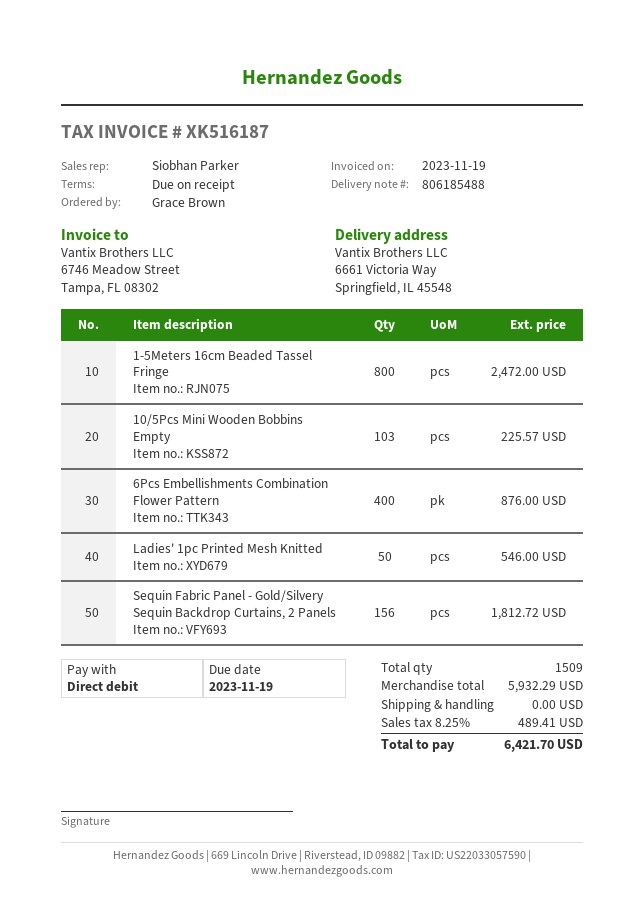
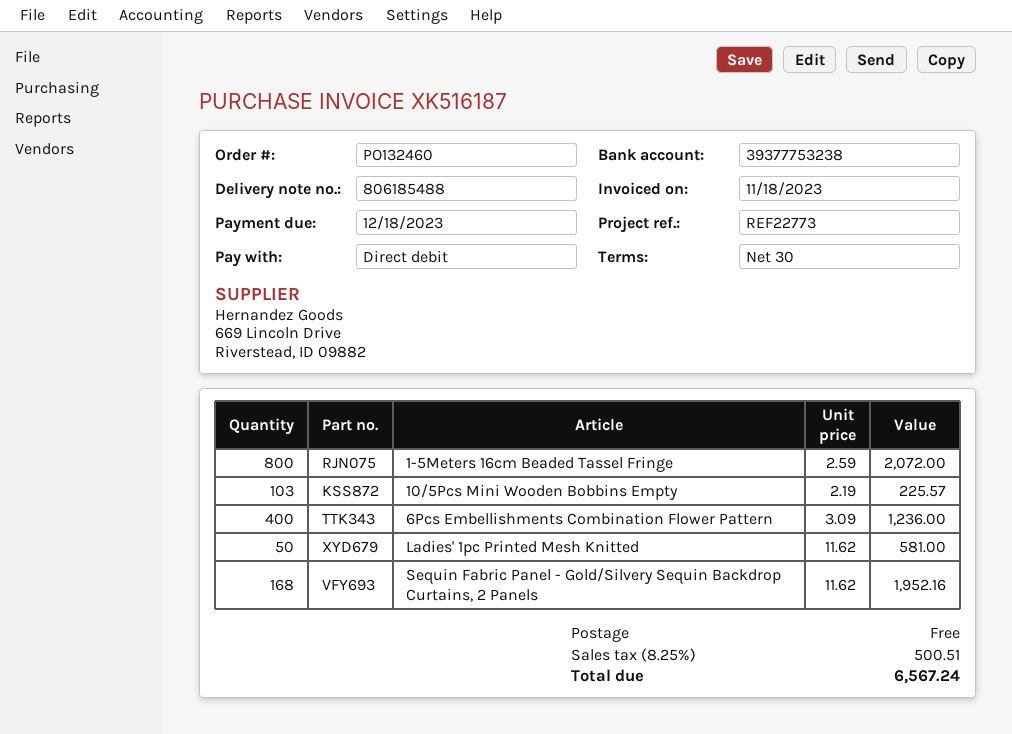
invoice date: 2023-11-19 -> 2023-11-18
payment terms: on receipt -> 30 days
due date: 2023-11-19 -> 2023-12-18
1-5Meters 16cm Beaded Tassel Fringe: 800 for 2472.00 -> 800 for 2072.00
6Pcs Embellishments Combination Flower Pattern: 400 for 876.00 -> 400 for 1236.00
Ladies' 1pc Printed Mesh Knitted: 50 for 546.00 -> 50 for 581.00
Sequin Fabric Panel - Gold/Silvery Sequin Backdrop Curtains, 2 Panels: 156 for 1812.72 -> 168 for 1952.16
tax: 8.25% = 489.41 -> 8.25% = 500.51
total: 6421.70 -> 6567.24

